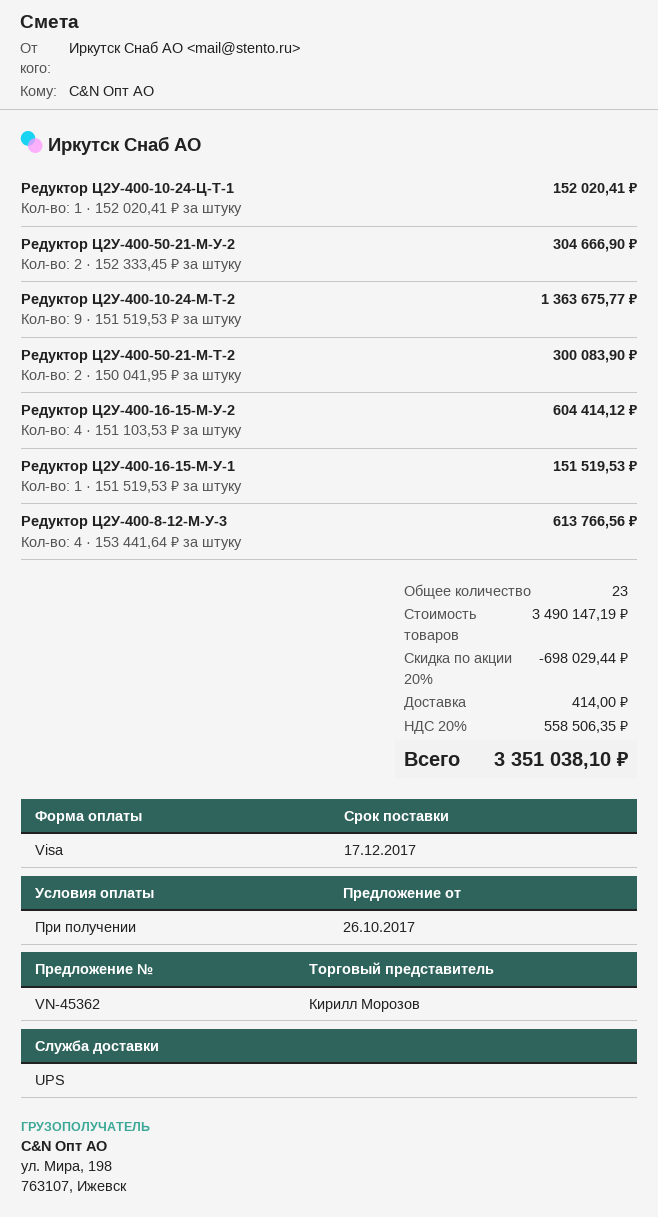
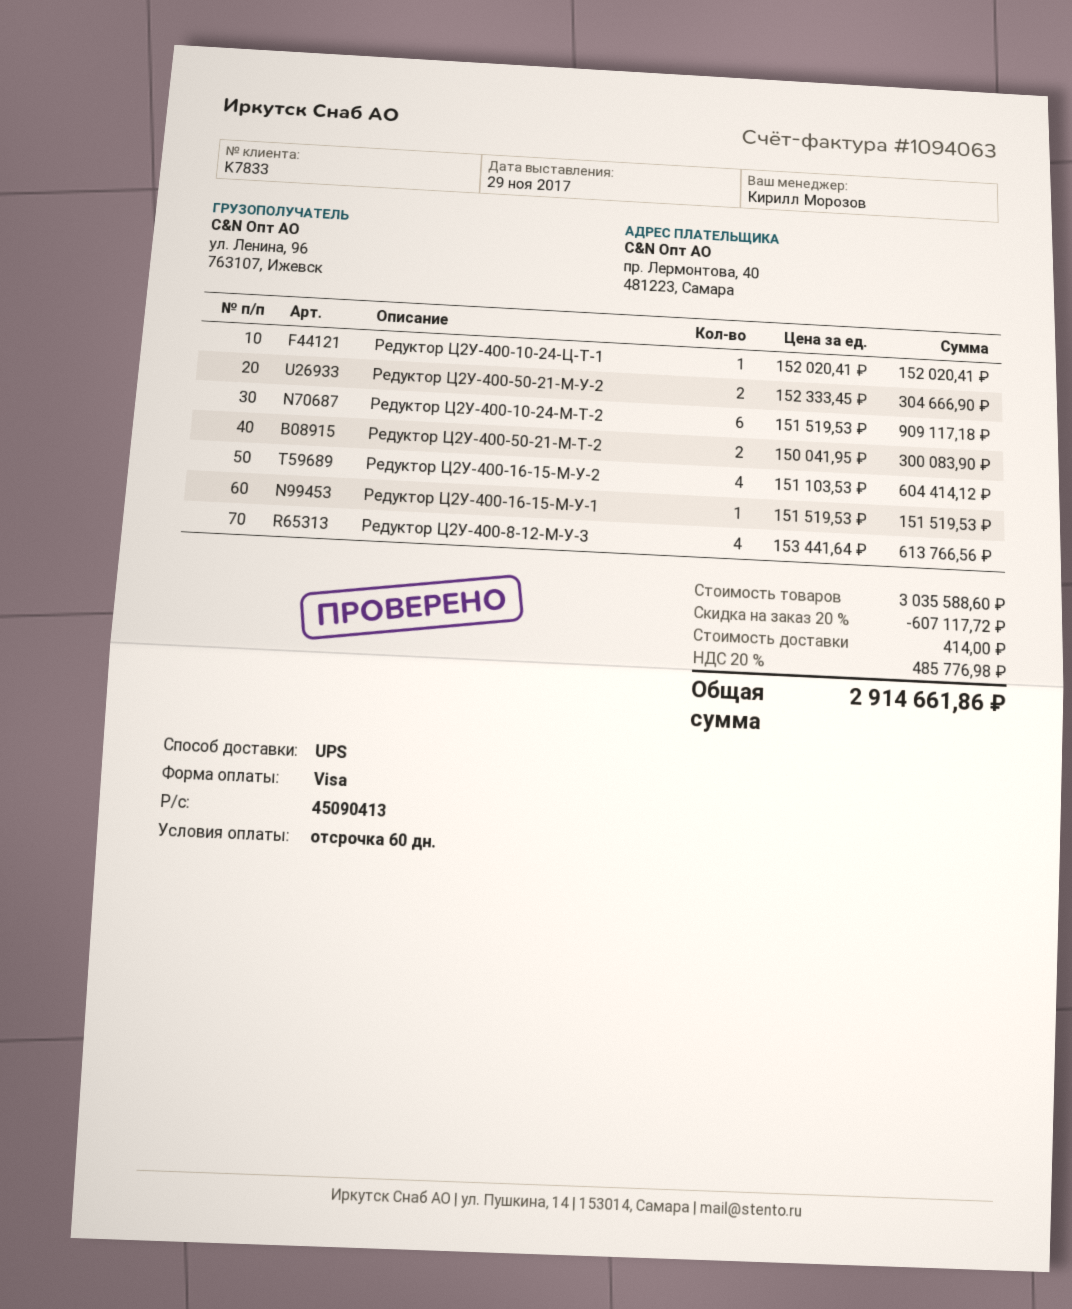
payment terms: on receipt -> 60 days
ship to: ул. Мира, 198, 763107, Ижевск -> ул. Ленина, 96, 763107, Ижевск
Редуктор Ц2У-400-10-24-М-Т-2: 9 x 151519.53 = 1363675.77 -> 6 x 151519.53 = 909117.18
subtotal: 3490147.19 -> 3035588.60
discount: 20% = 698029.44 -> 20% = 607117.72
tax: 20% = 558506.35 -> 20% = 485776.98
total: 3351038.10 -> 2914661.86

